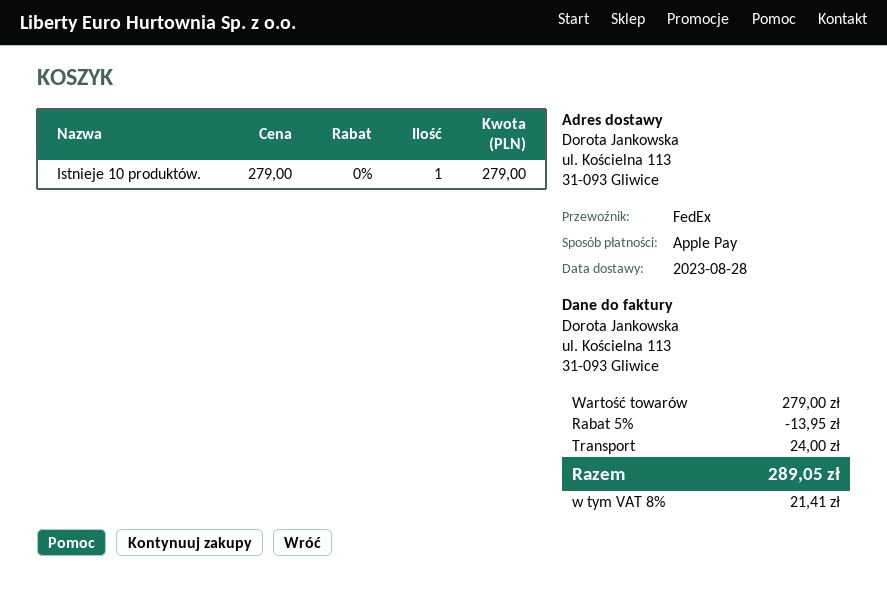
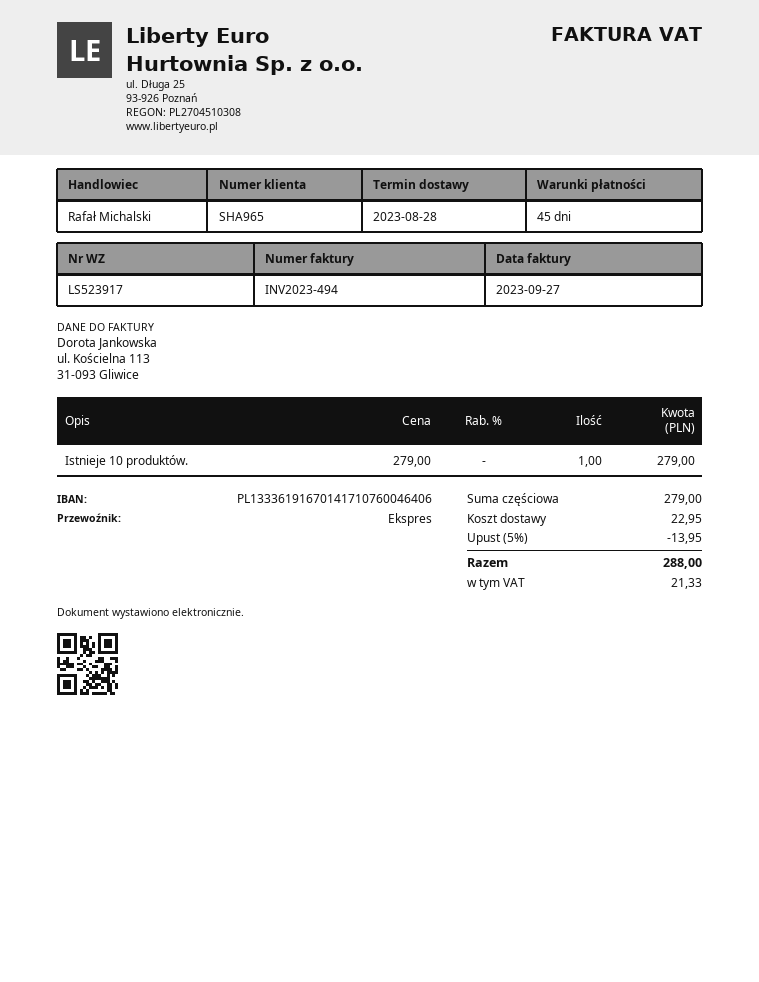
shipping method: FedEx -> express
shipping: 24.00 -> 22.95
tax: 21.41 -> 21.33
total: 289.05 -> 288.00

